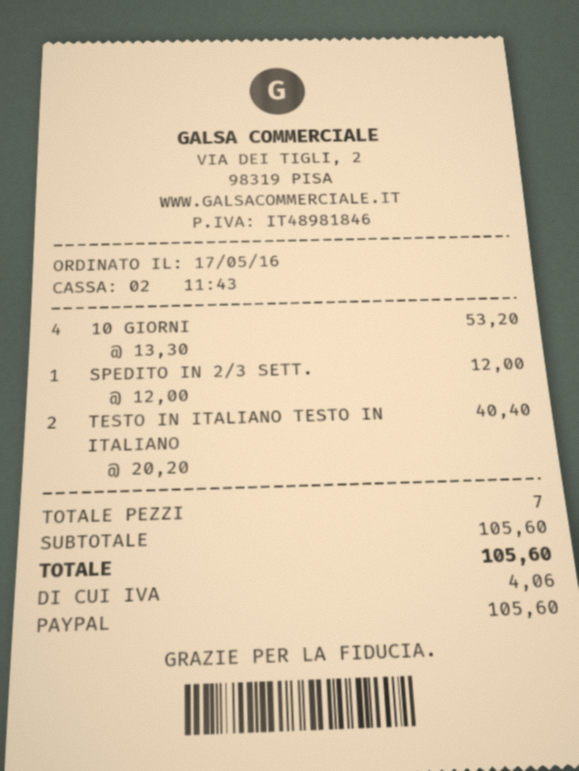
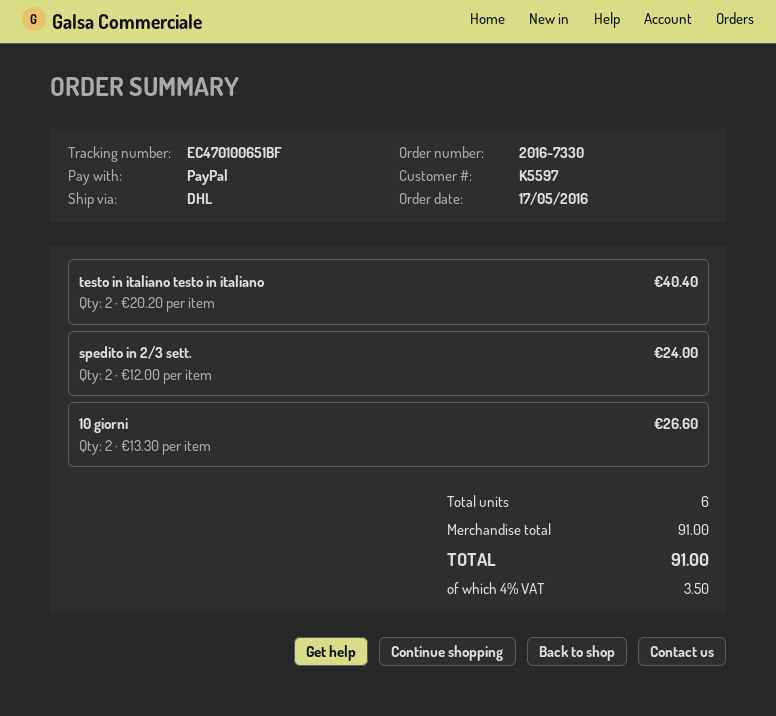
10 GIORNI: 4 x 13.30 = 53.20 -> 2 x 13.30 = 26.60
SPEDITO IN 2/3 SETT.: 1 x 12.00 = 12.00 -> 2 x 12.00 = 24.00
total quantity: 7 -> 6
subtotal: 105.60 -> 91.00
tax: 4.06 -> 3.50
total: 105.60 -> 91.00

